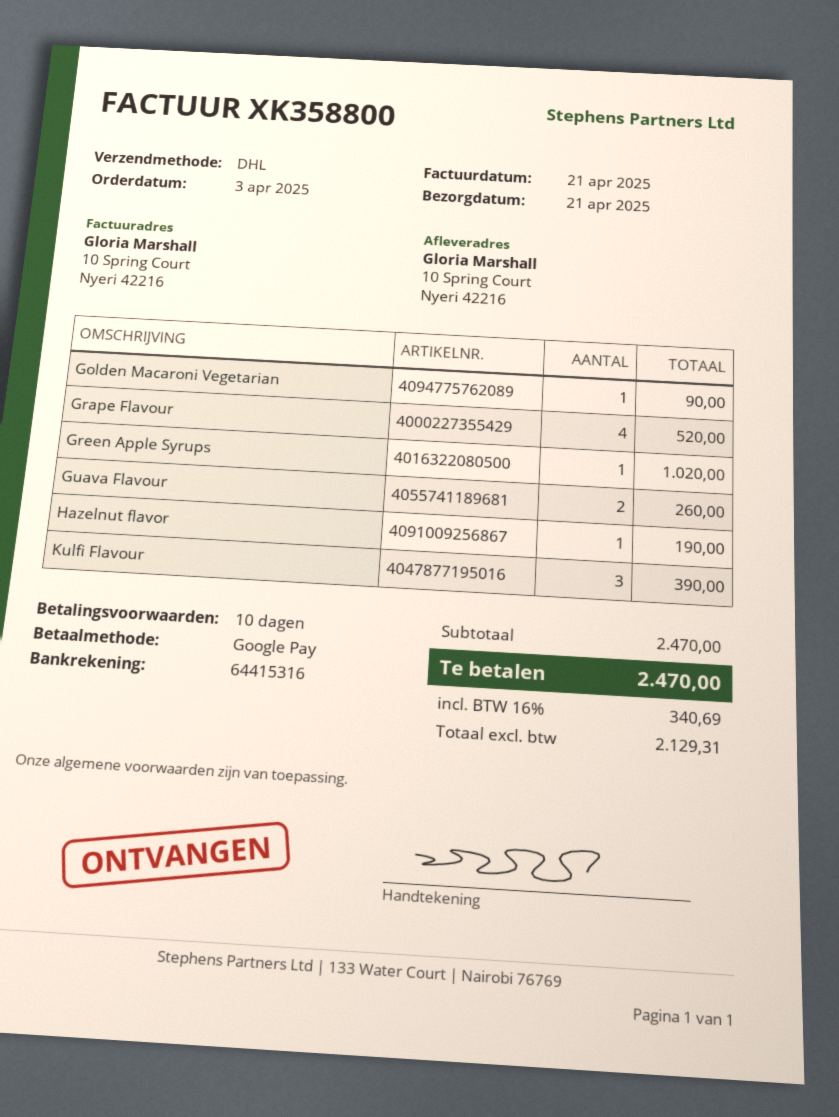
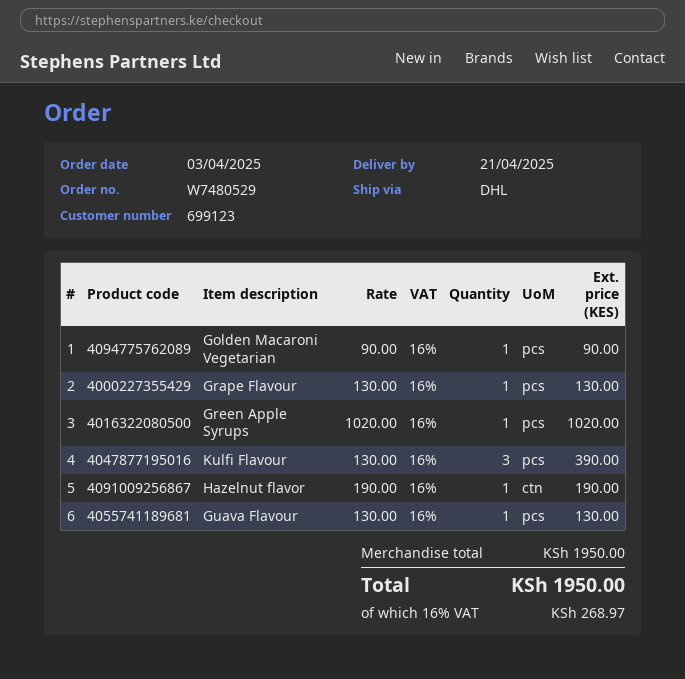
Grape Flavour: 4 for 520.00 -> 1 for 130.00
Guava Flavour: 2 for 260.00 -> 1 for 130.00
subtotal: 2470.00 -> 1950.00
tax: 16% = 340.69 -> 16% = 268.97
total: 2470.00 -> 1950.00

